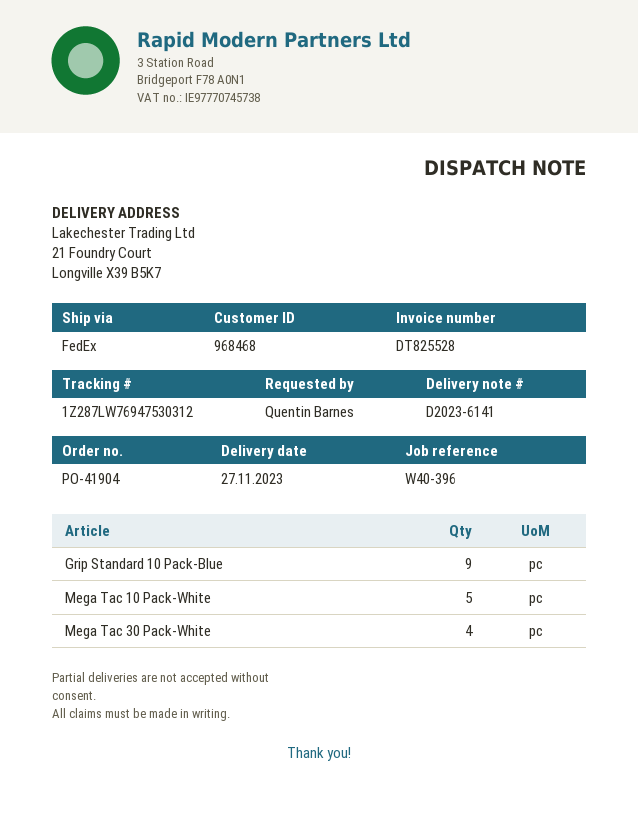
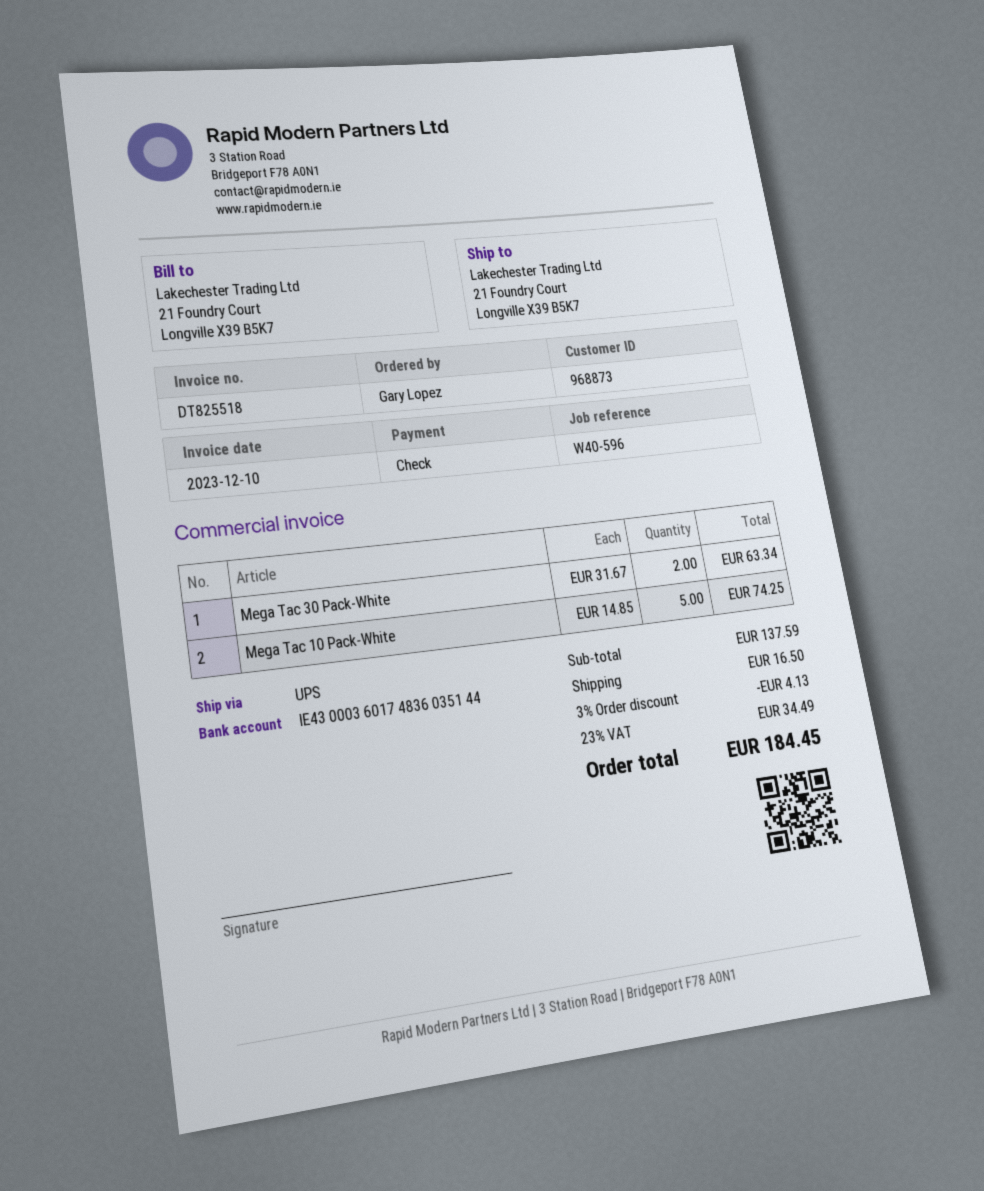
invoice number: DT825528 -> DT825518
customer number: 968468 -> 968873
reference: W40-396 -> W40-596
ordered by: Quentin Barnes -> Gary Lopez
shipping method: FedEx -> UPS
Grip Standard 10 Pack-Blue: 9 -> none
Mega Tac 30 Pack-White: 4 -> 2

